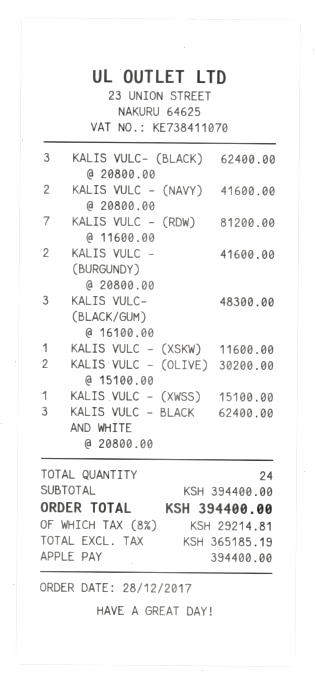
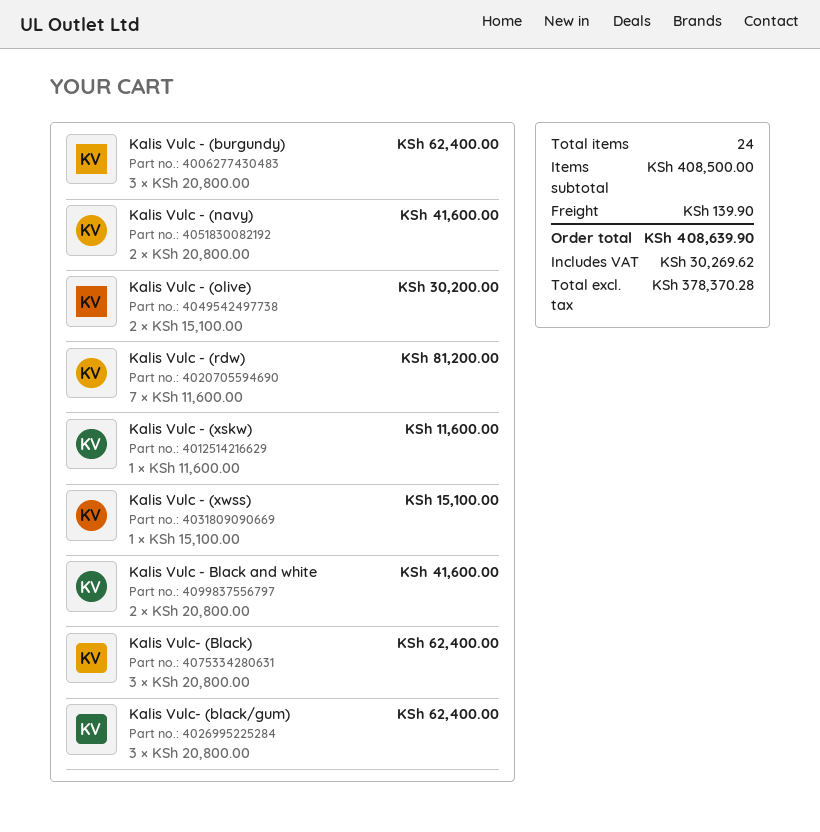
KALIS VULC - (BURGUNDY): 2 x 20800.00 = 41600.00 -> 3 x 20800.00 = 62400.00
KALIS VULC- (BLACK/GUM): 3 x 16100.00 = 48300.00 -> 3 x 20800.00 = 62400.00
KALIS VULC - BLACK AND WHITE: 3 x 20800.00 = 62400.00 -> 2 x 20800.00 = 41600.00
subtotal: 394400.00 -> 408500.00
shipping: none -> 139.90
net: 365185.19 -> 378370.28
tax: 29214.81 -> 30269.62
total: 394400.00 -> 408639.90

